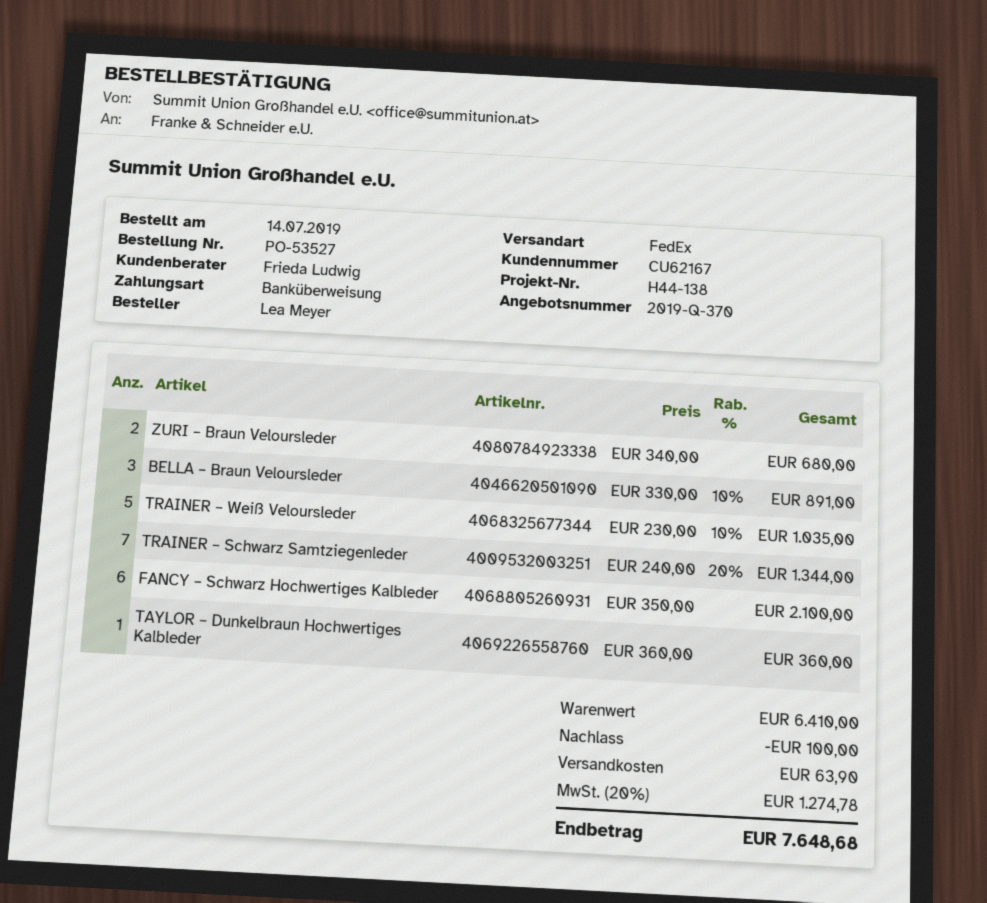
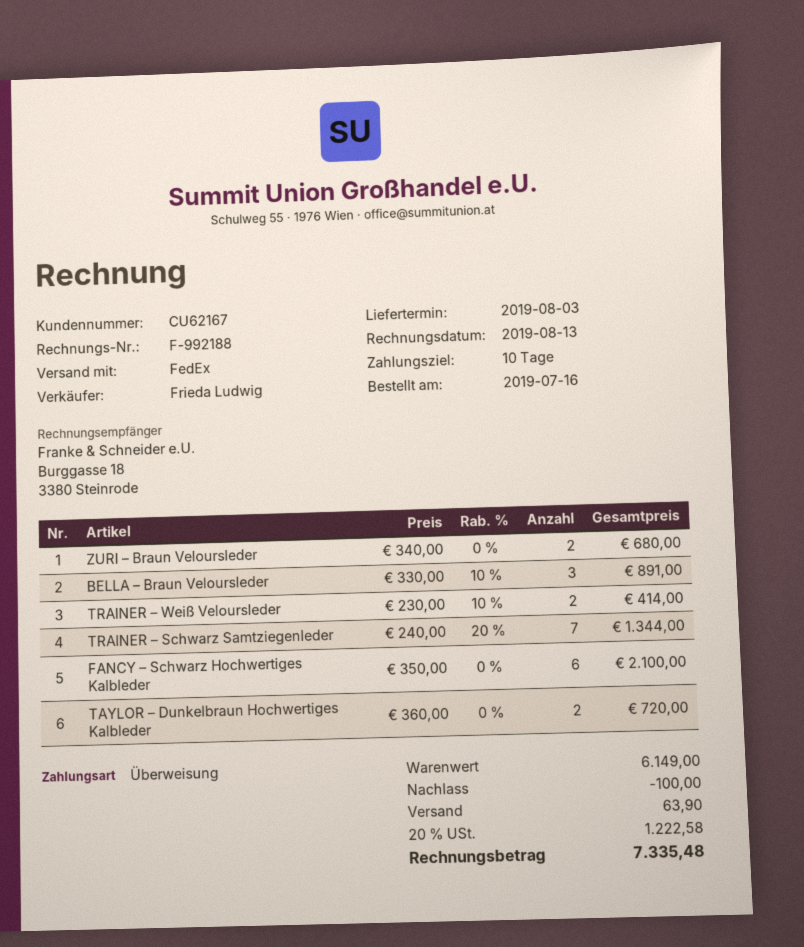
order date: 2019-07-14 -> 2019-07-16
TRAINER – Weiß Veloursleder: 5 x 230.00 - 10% = 1035.00 -> 2 x 230.00 - 10% = 414.00
TAYLOR – Dunkelbraun Hochwertiges Kalbleder: 1 x 360.00 = 360.00 -> 2 x 360.00 = 720.00
subtotal: 6410.00 -> 6149.00
tax: 20% = 1274.78 -> 20% = 1222.58
total: 7648.68 -> 7335.48

